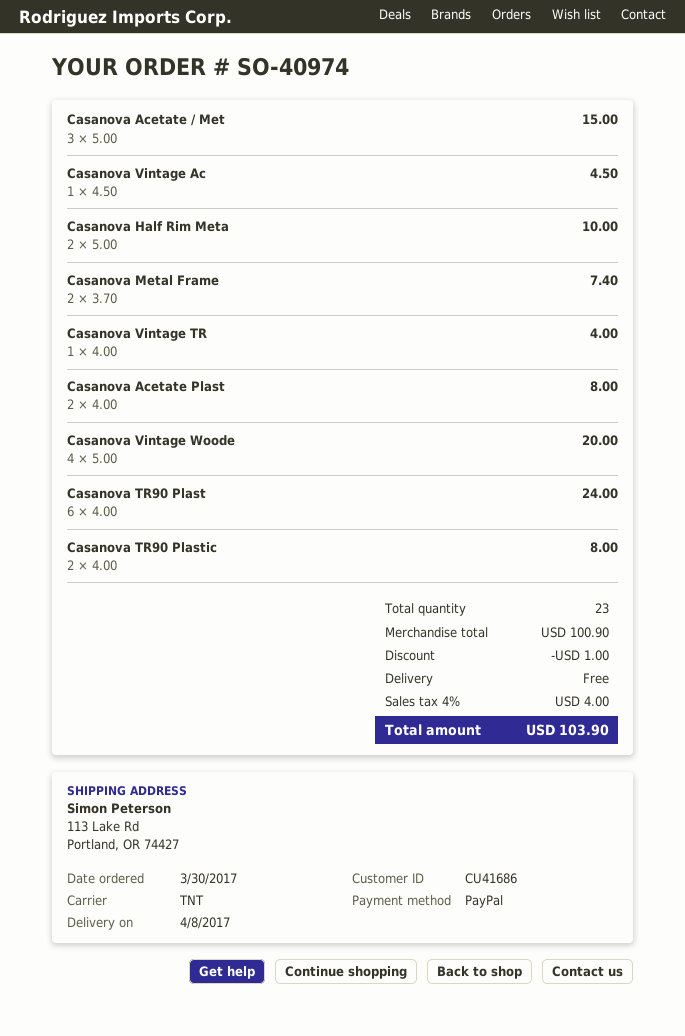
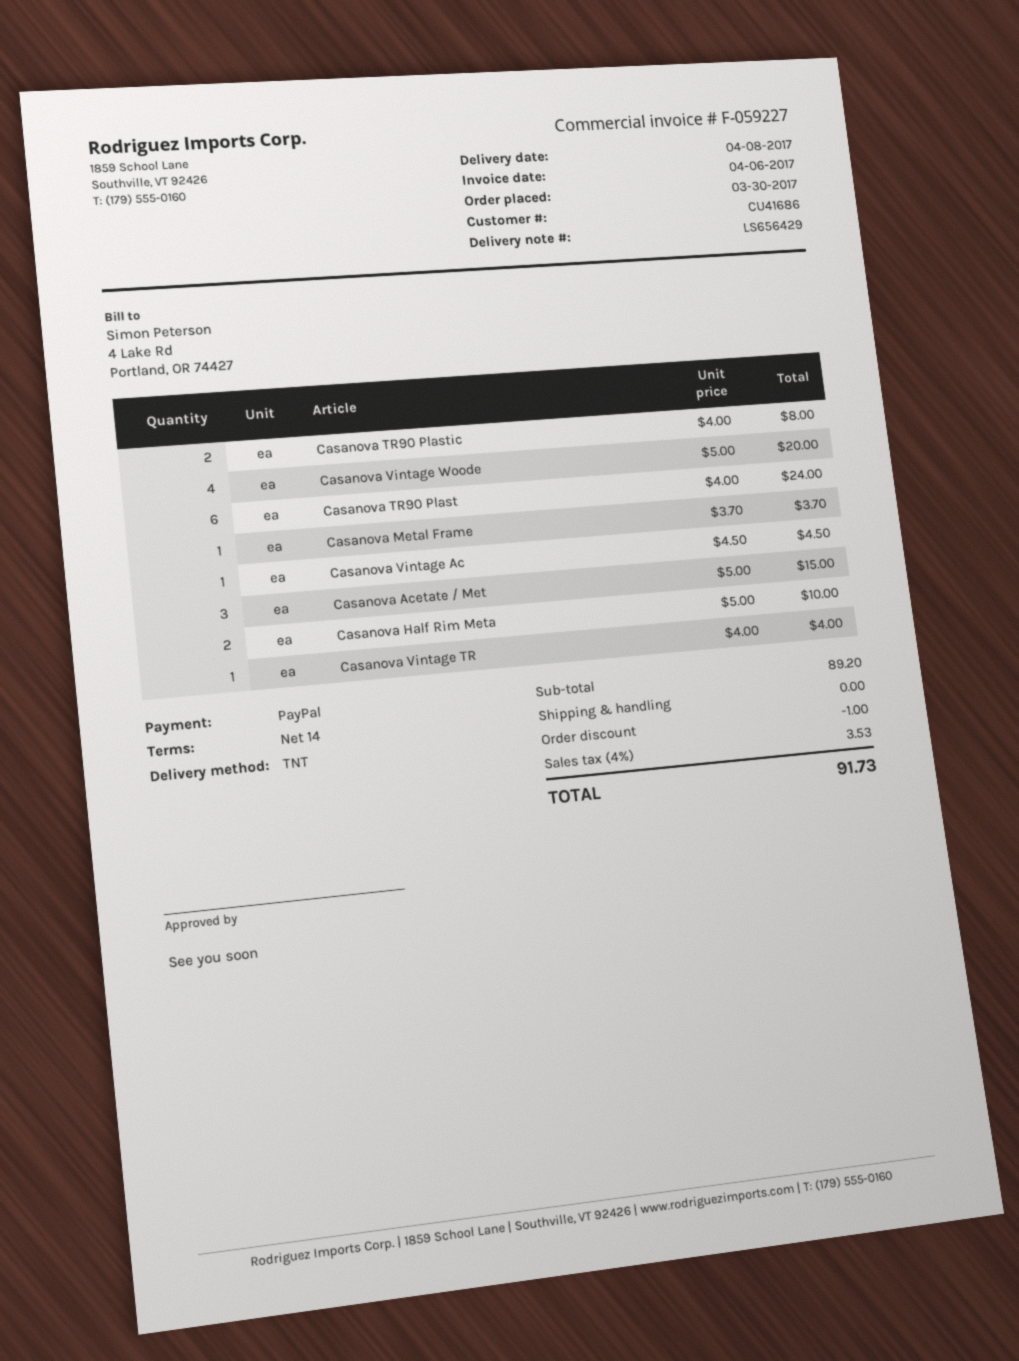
Casanova Metal Frame: 2 x 3.70 = 7.40 -> 1 x 3.70 = 3.70
Casanova Acetate Plast: 2 x 4.00 = 8.00 -> none
subtotal: 100.90 -> 89.20
tax: 4% = 4.00 -> 4% = 3.53
total: 103.90 -> 91.73

